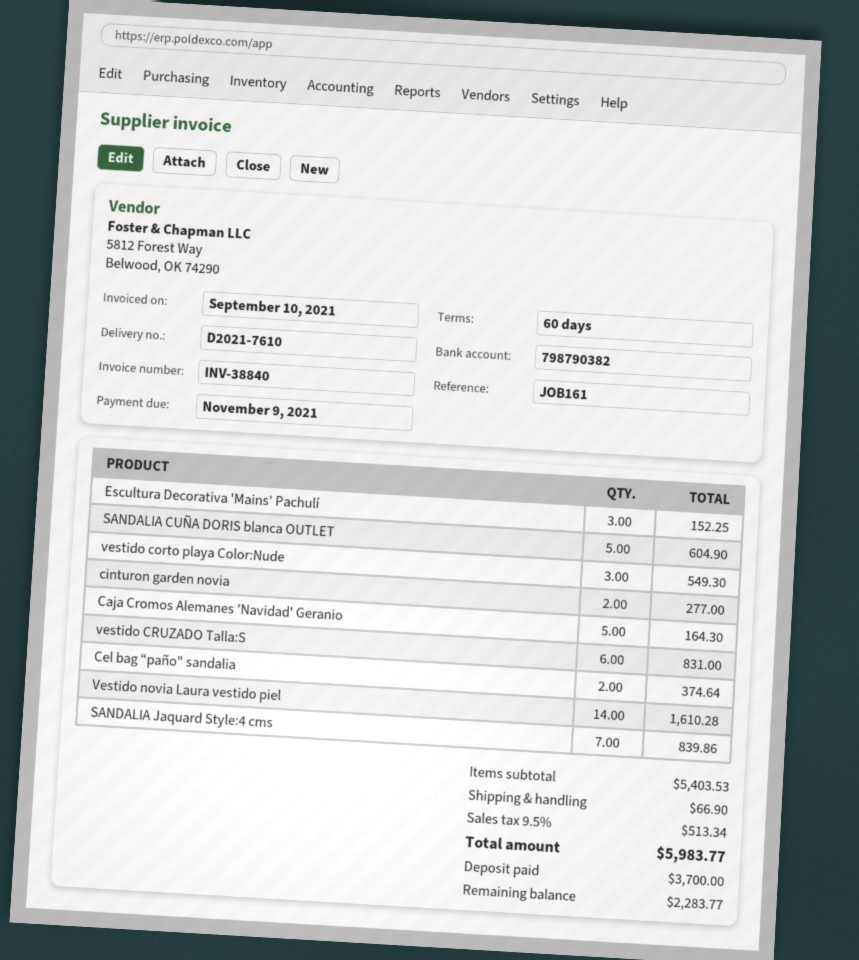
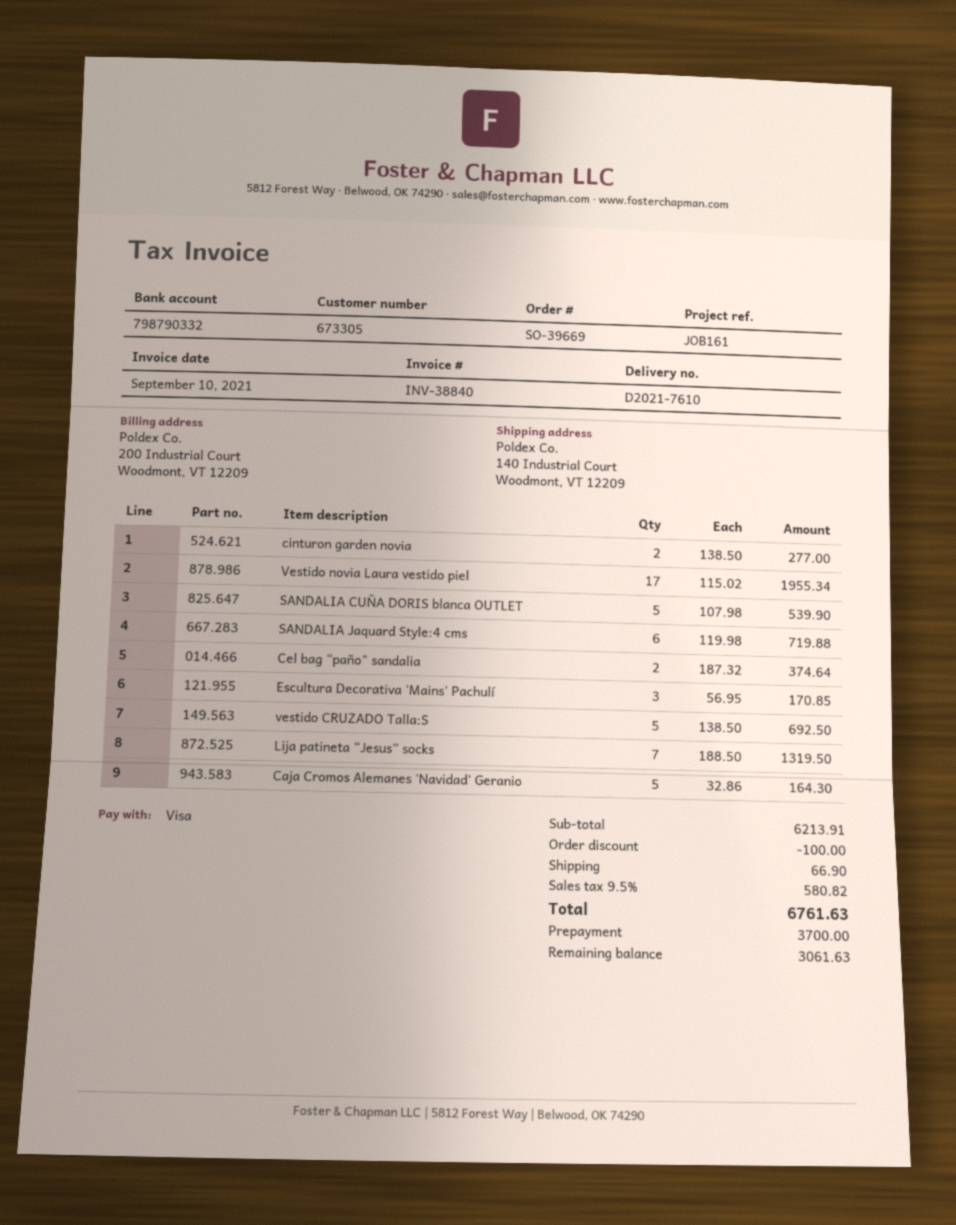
bank account: 798790382 -> 798790332
Escultura Decorativa 'Mains' Pachulí: 3 for 152.25 -> 3 for 170.85
SANDALIA CUÑA DORIS blanca OUTLET: 5 for 604.90 -> 5 for 539.90
vestido corto playa Color:Nude: 3 for 549.30 -> none
vestido CRUZADO Talla:S: 6 for 831.00 -> 5 for 692.50
Vestido novia Laura vestido piel: 14 for 1610.28 -> 17 for 1955.34
SANDALIA Jaquard Style:4 cms: 7 for 839.86 -> 6 for 719.88
Lija patineta “Jesus” socks: none -> 7 for 1319.50
subtotal: 5403.53 -> 6213.91
discount: none -> 100.00
tax: 9.5% = 513.34 -> 9.5% = 580.82
total: 5983.77 -> 6761.63
balance: 2283.77 -> 3061.63

